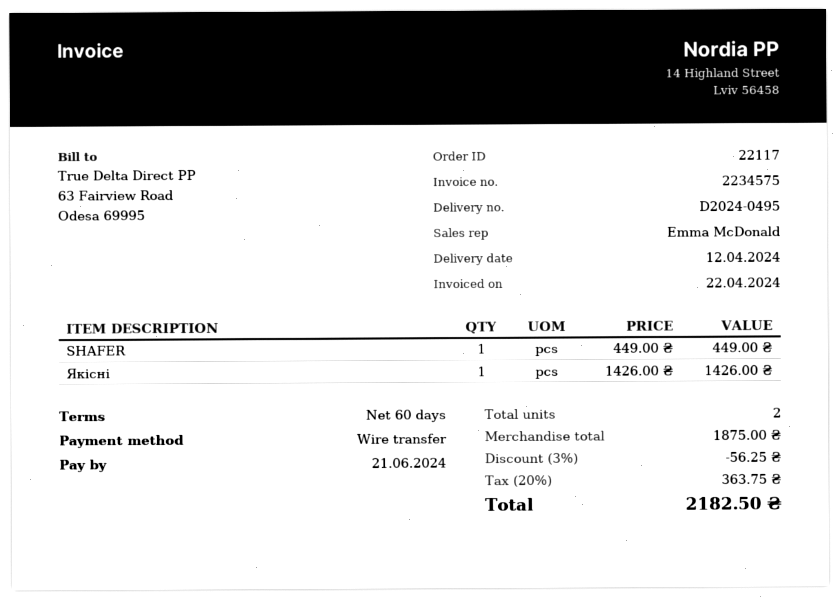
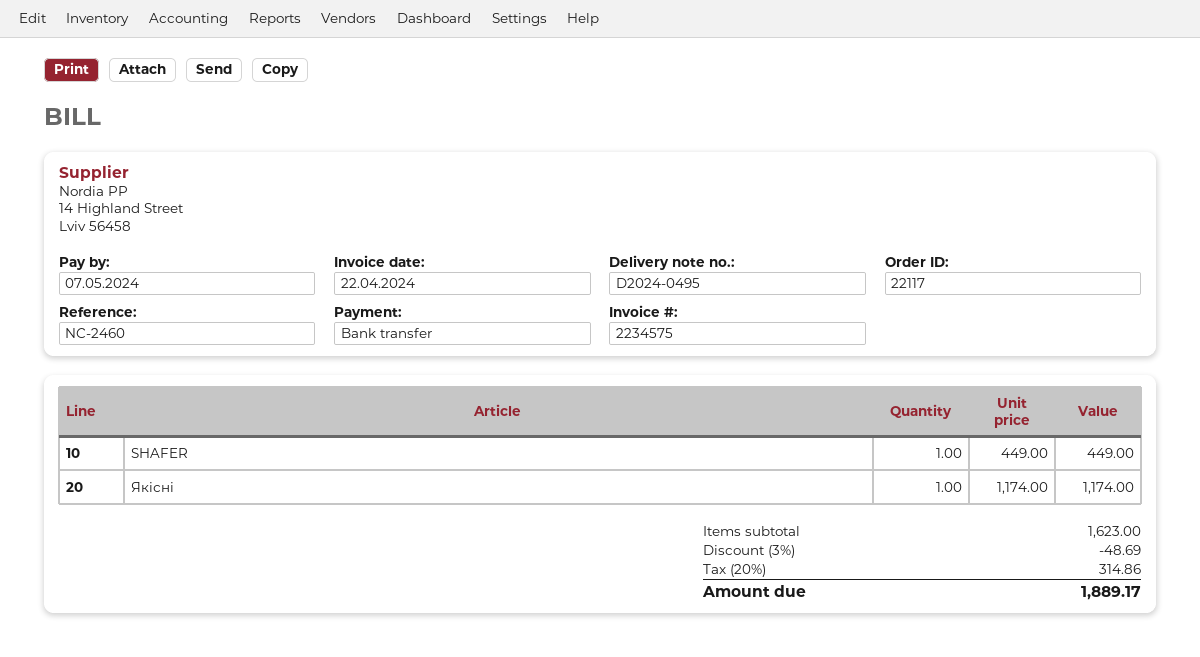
due date: 2024-06-21 -> 2024-05-07
Якісні: 1 x 1426.00 = 1426.00 -> 1 x 1174.00 = 1174.00
subtotal: 1875.00 -> 1623.00
discount: 3% = 56.25 -> 3% = 48.69
tax: 20% = 363.75 -> 20% = 314.86
total: 2182.50 -> 1889.17

